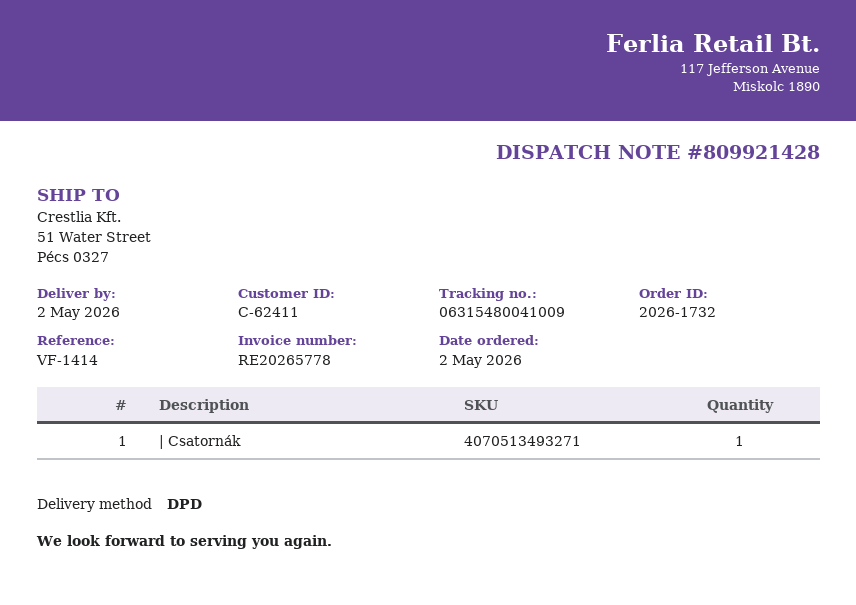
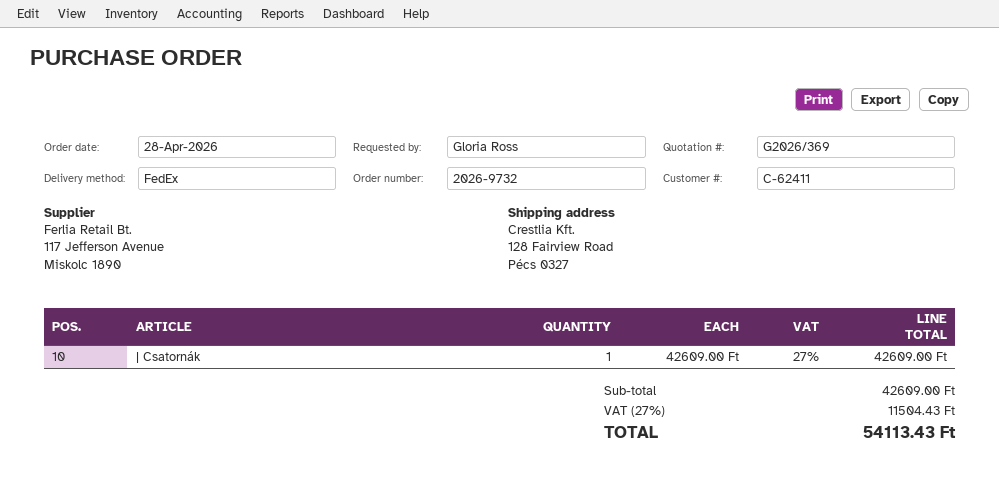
order number: 2026-1732 -> 2026-9732
order date: 2026-05-02 -> 2026-04-28
shipping method: DPD -> FedEx
ship to: 51 Water Street, Pécs 0327 -> 128 Fairview Road, Pécs 0327

